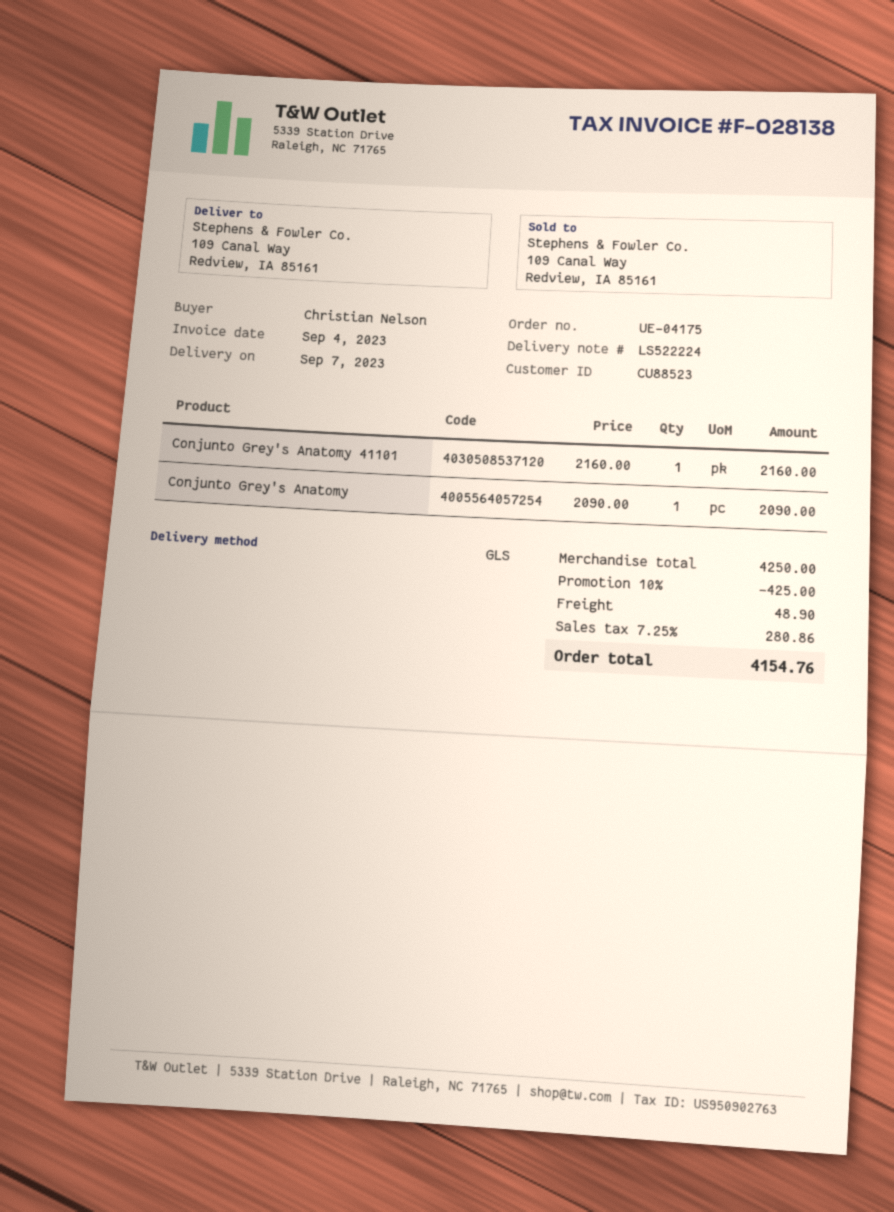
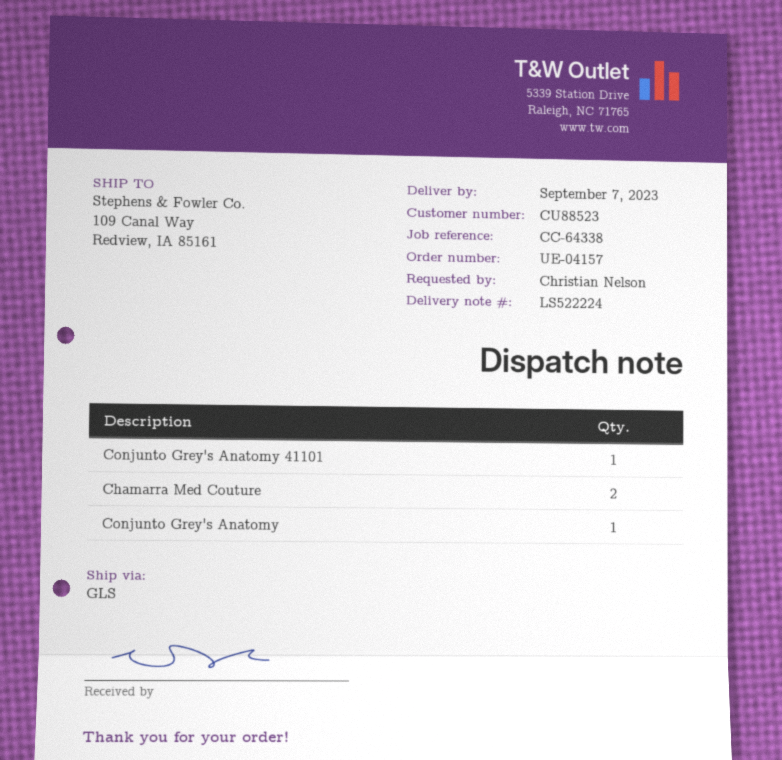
order number: UE-04175 -> UE-04157
Chamarra Med Couture: none -> 2

